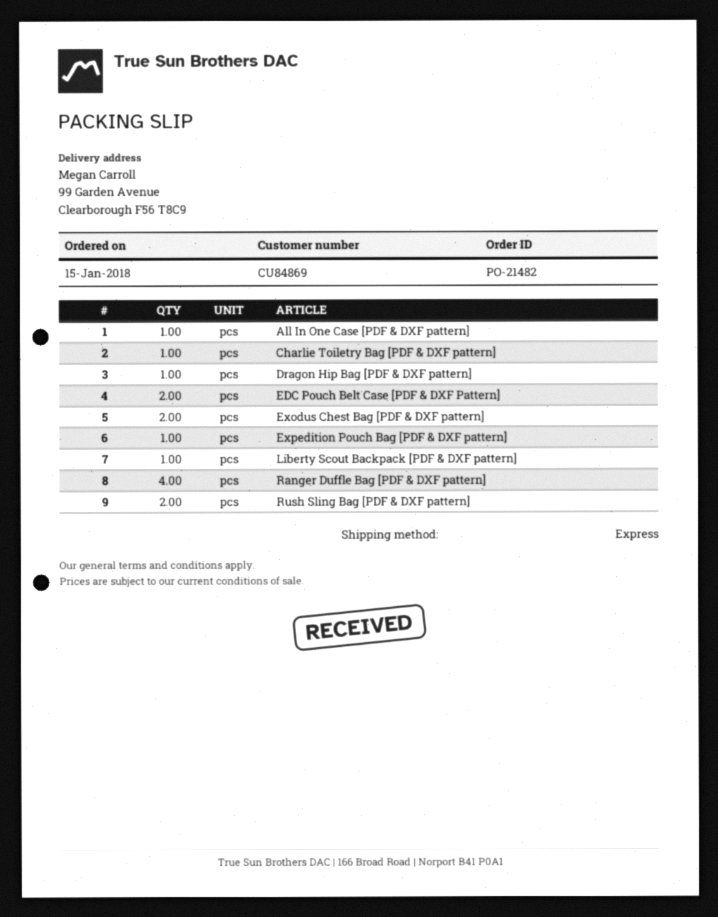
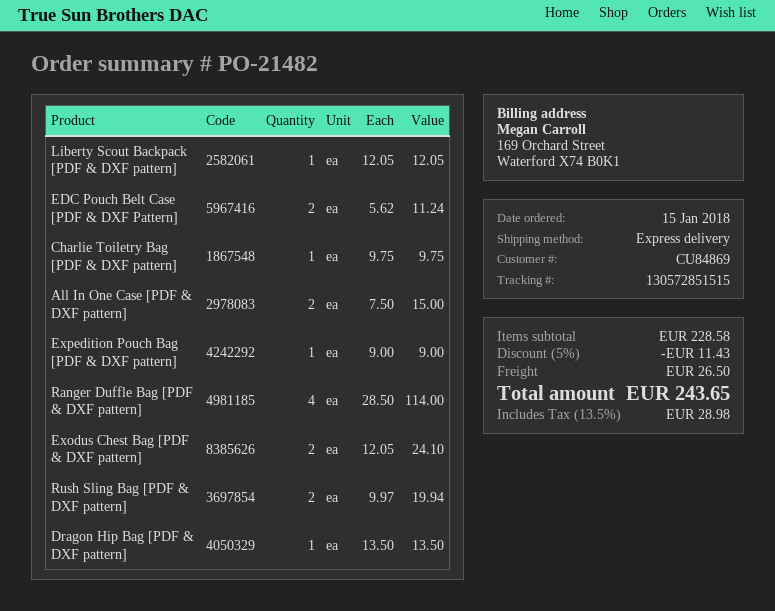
All In One Case [PDF & DXF pattern]: 1 -> 2

